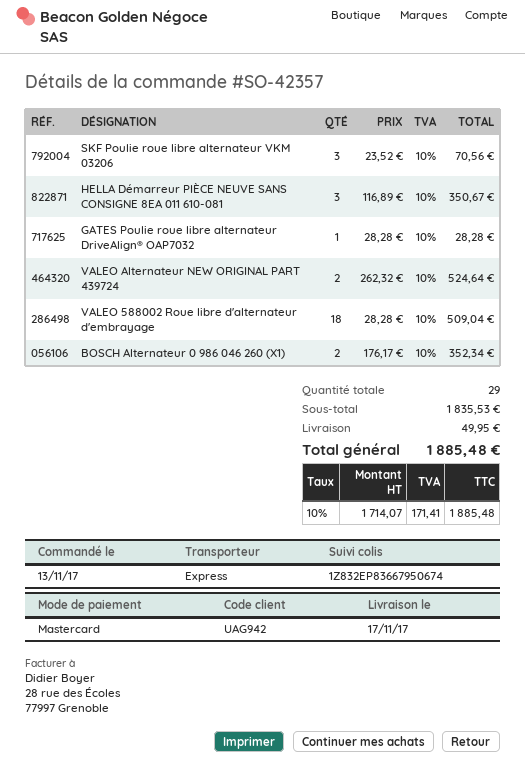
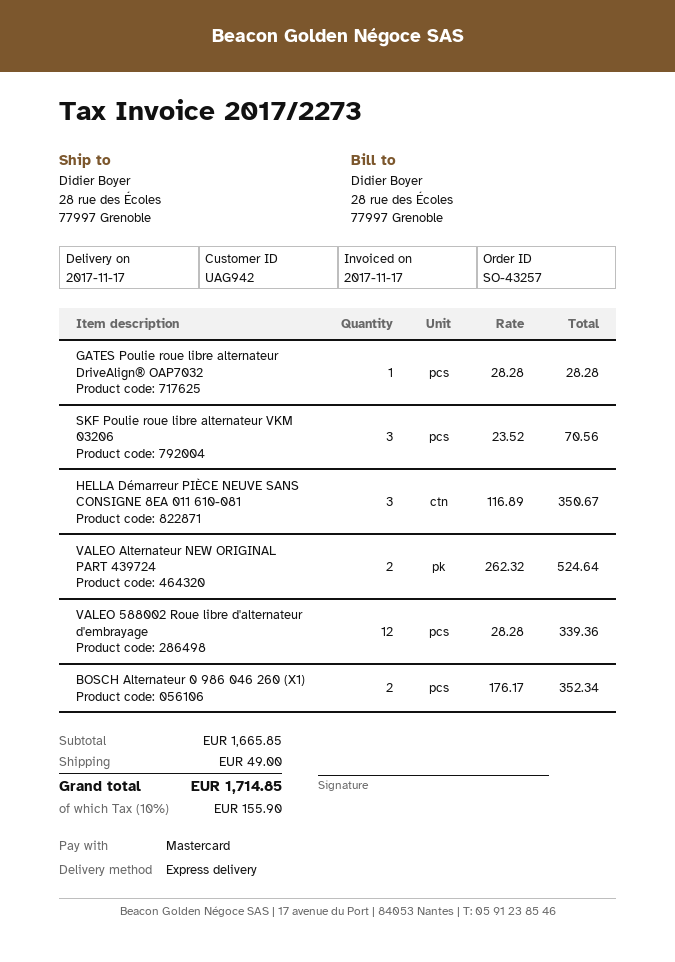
order number: SO-42357 -> SO-43257
VALEO 588002 Roue libre d'alternateur d'embrayage: 18 x 28.28 = 509.04 -> 12 x 28.28 = 339.36
subtotal: 1835.53 -> 1665.85
shipping: 49.95 -> 49.00
tax: 10% = 171.41 -> 10% = 155.90
total: 1885.48 -> 1714.85

